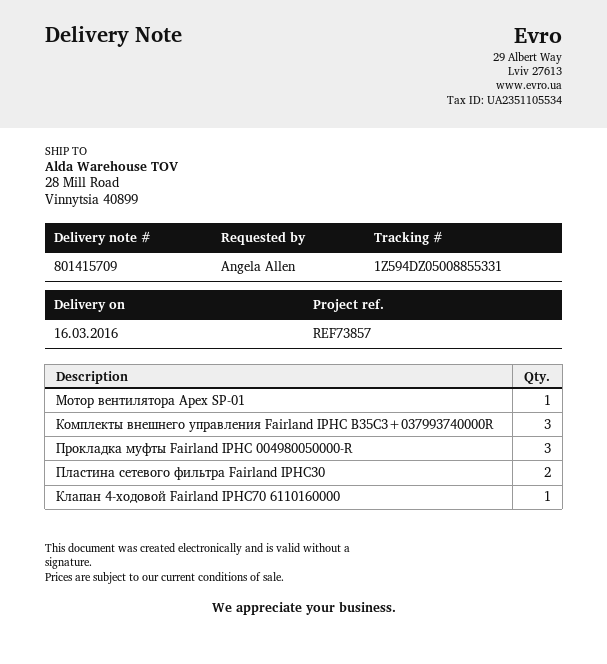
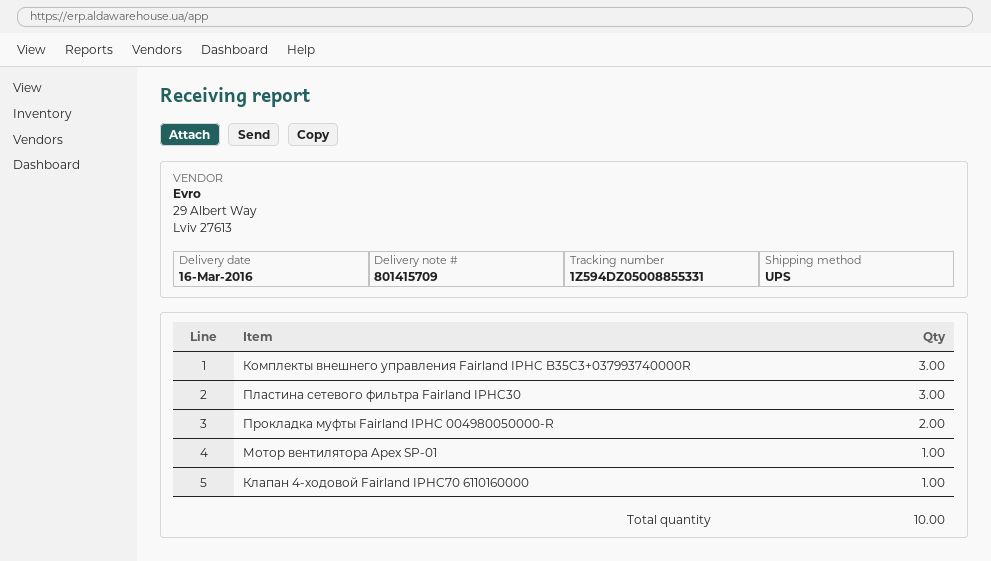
Прокладка муфты Fairland IPHC 004980050000-R: 3 -> 2
Пластина сетевого фильтра Fairland IPHC30: 2 -> 3

